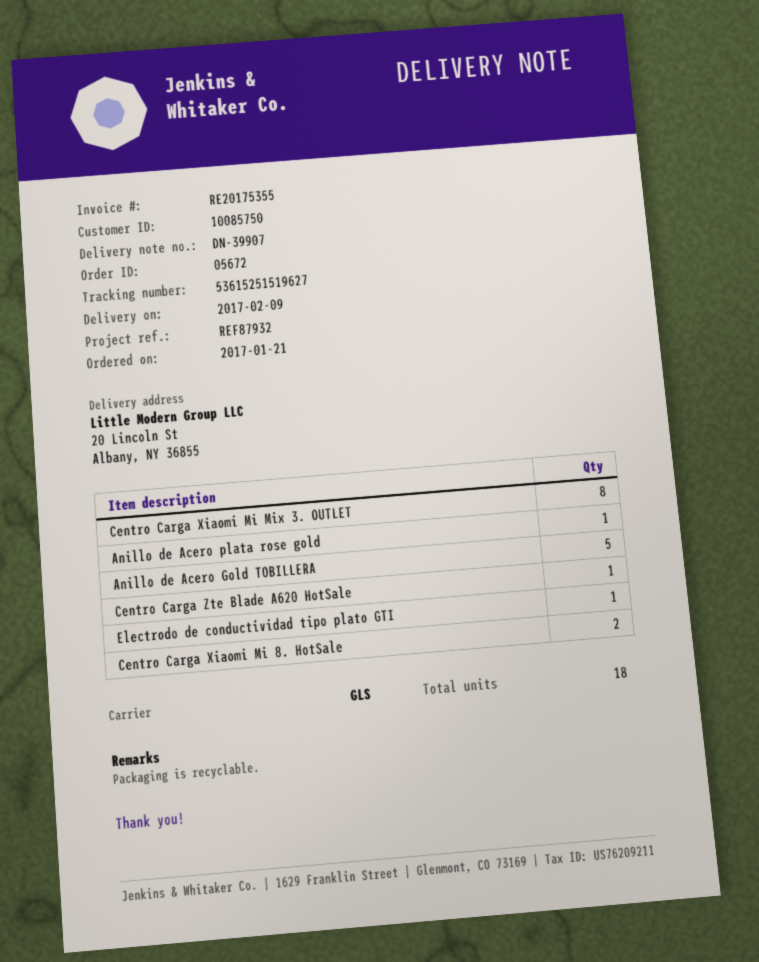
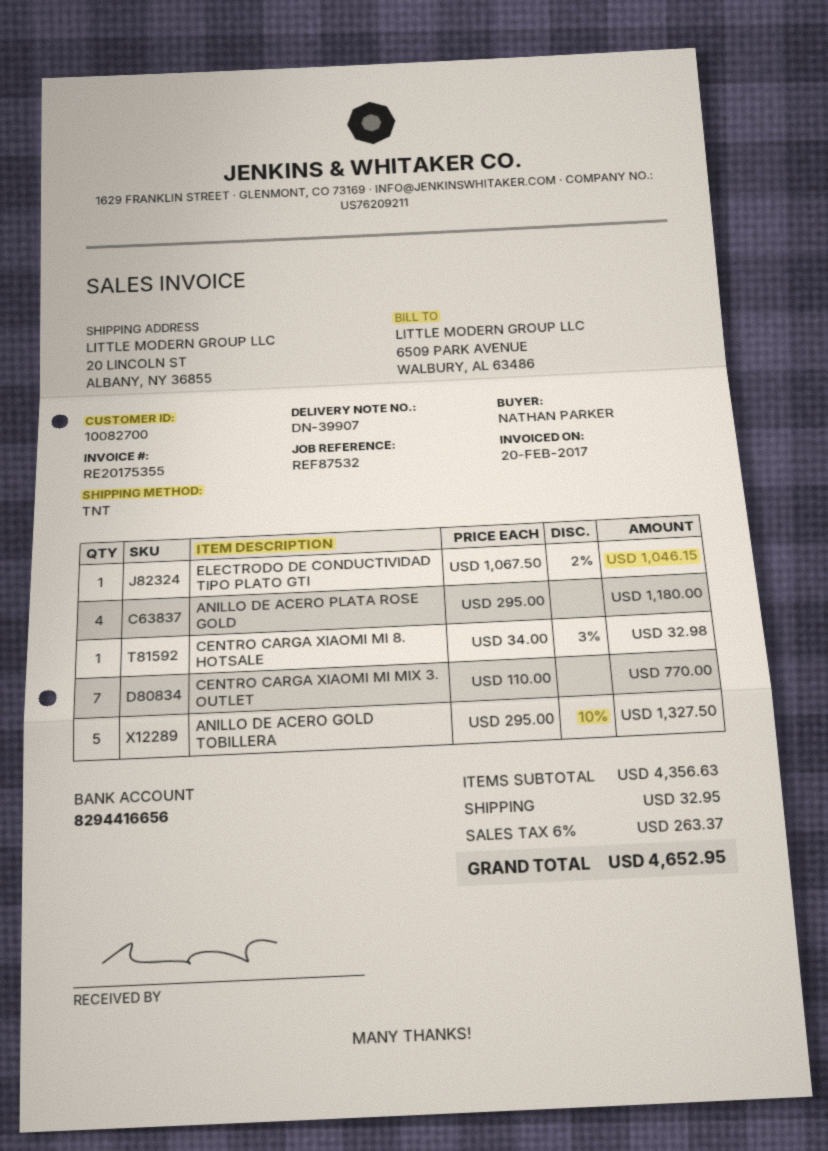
customer number: 10085750 -> 10082700
reference: REF87932 -> REF87532
shipping method: GLS -> TNT
Centro Carga Xiaomi Mi Mix 3. OUTLET: 8 -> 7
Anillo de Acero plata rose gold: 1 -> 4
Centro Carga Zte Blade A620 HotSale: 1 -> none
Centro Carga Xiaomi Mi 8. HotSale: 2 -> 1

